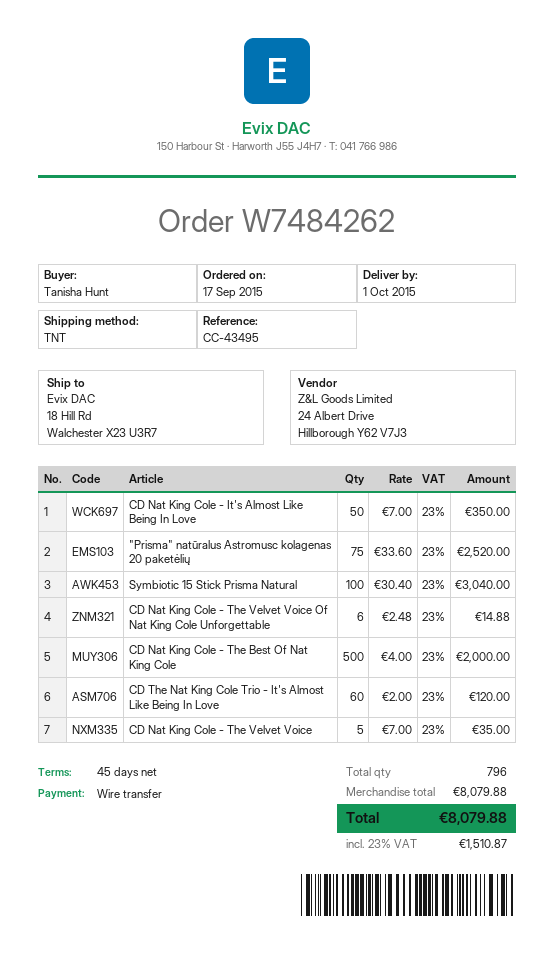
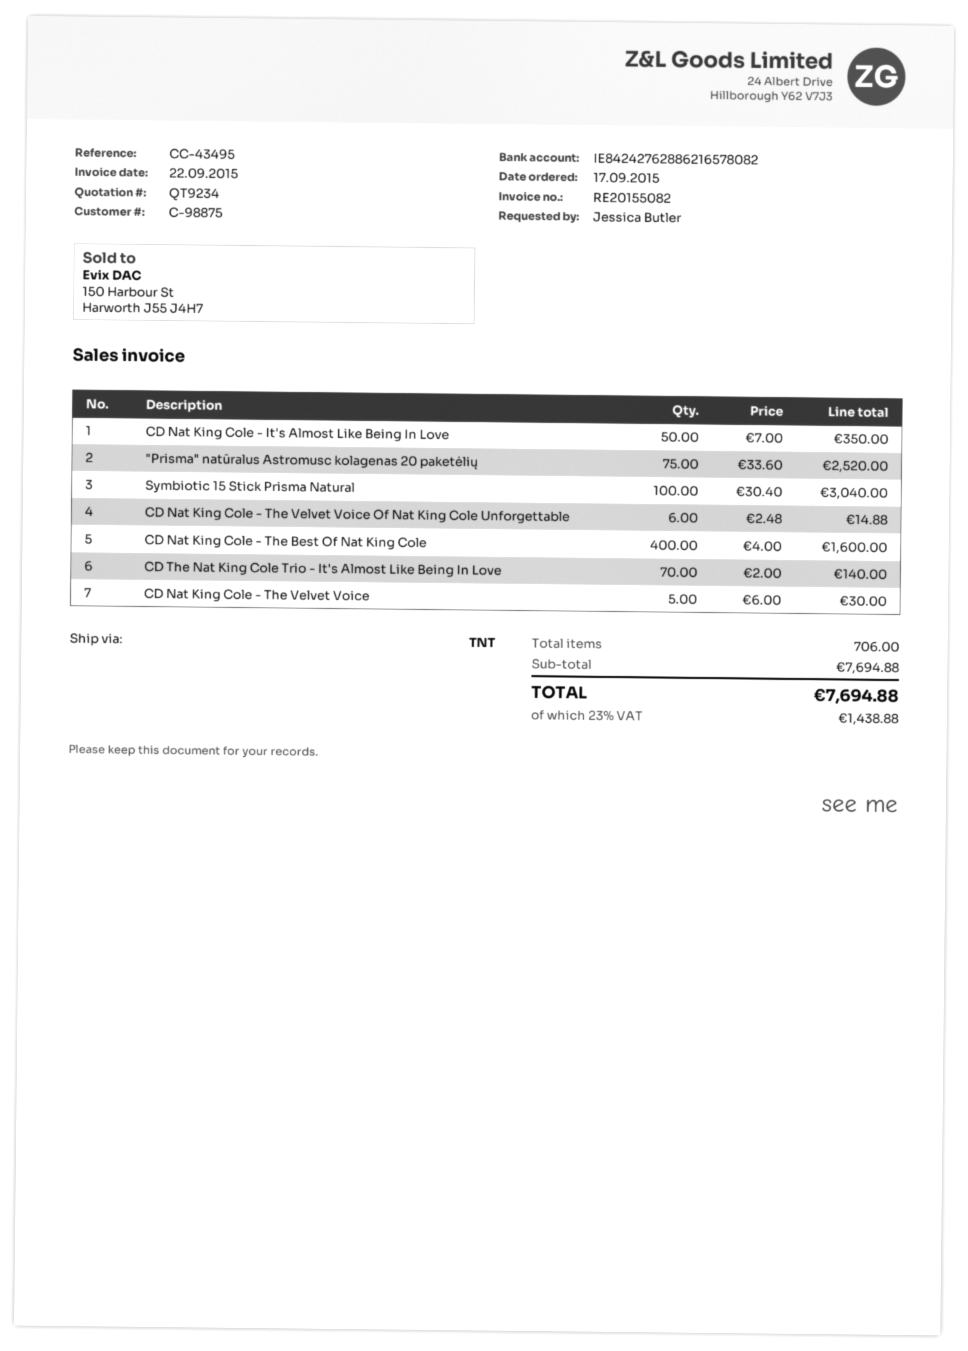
ordered by: Tanisha Hunt -> Jessica Butler
CD Nat King Cole - The Best Of Nat King Cole: 500 x 4.00 = 2000.00 -> 400 x 4.00 = 1600.00
CD The Nat King Cole Trio - It's Almost Like Being In Love: 60 x 2.00 = 120.00 -> 70 x 2.00 = 140.00
CD Nat King Cole - The Velvet Voice: 5 x 7.00 = 35.00 -> 5 x 6.00 = 30.00
total quantity: 796 -> 706
subtotal: 8079.88 -> 7694.88
tax: 23% = 1510.87 -> 23% = 1438.88
total: 8079.88 -> 7694.88

